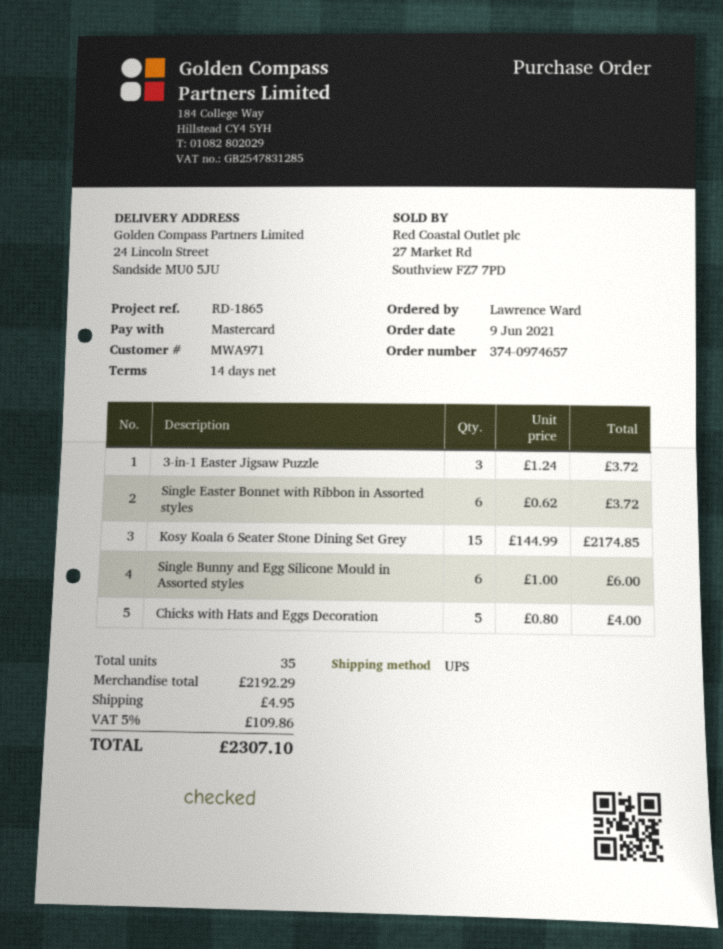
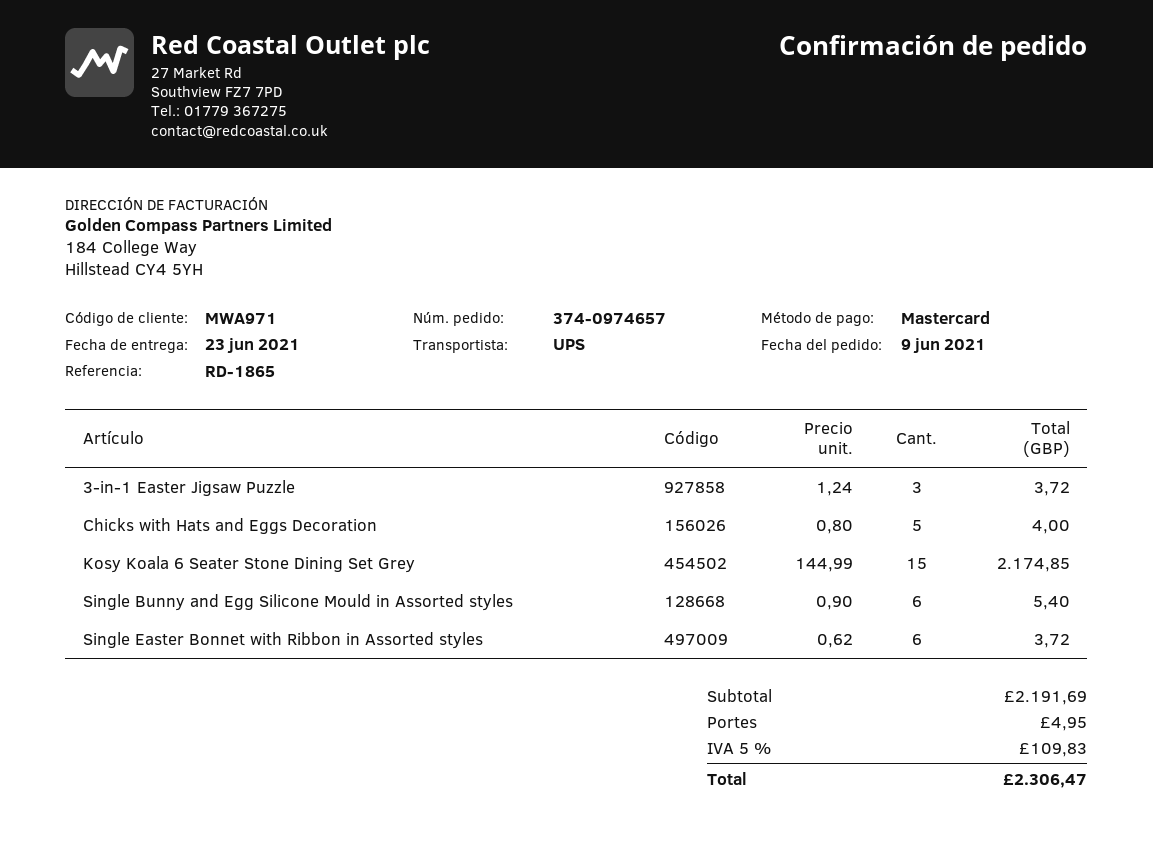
Single Bunny and Egg Silicone Mould in Assorted styles: 6 x 1.00 = 6.00 -> 6 x 0.90 = 5.40
subtotal: 2192.29 -> 2191.69
tax: 5% = 109.86 -> 5% = 109.83
total: 2307.10 -> 2306.47

